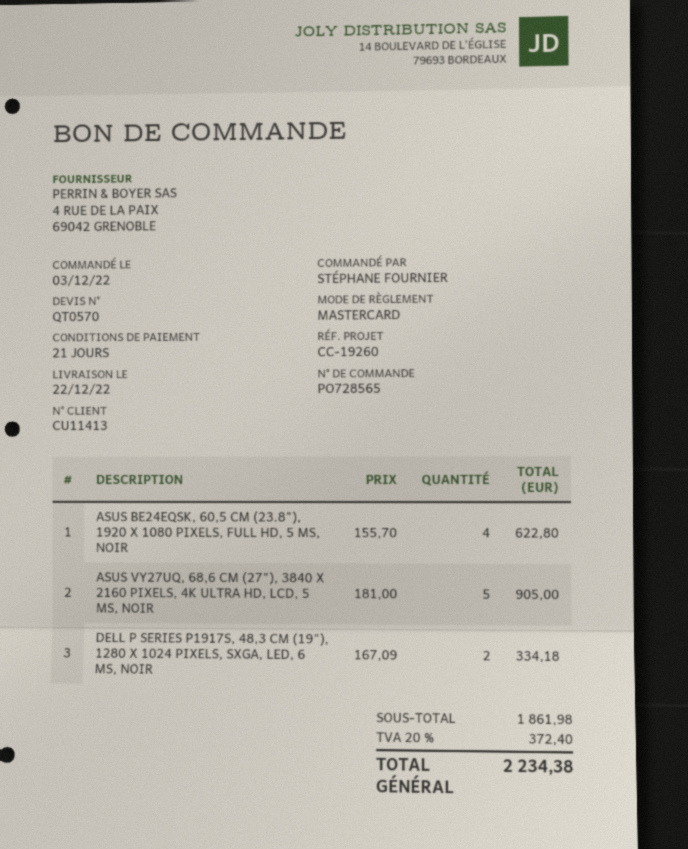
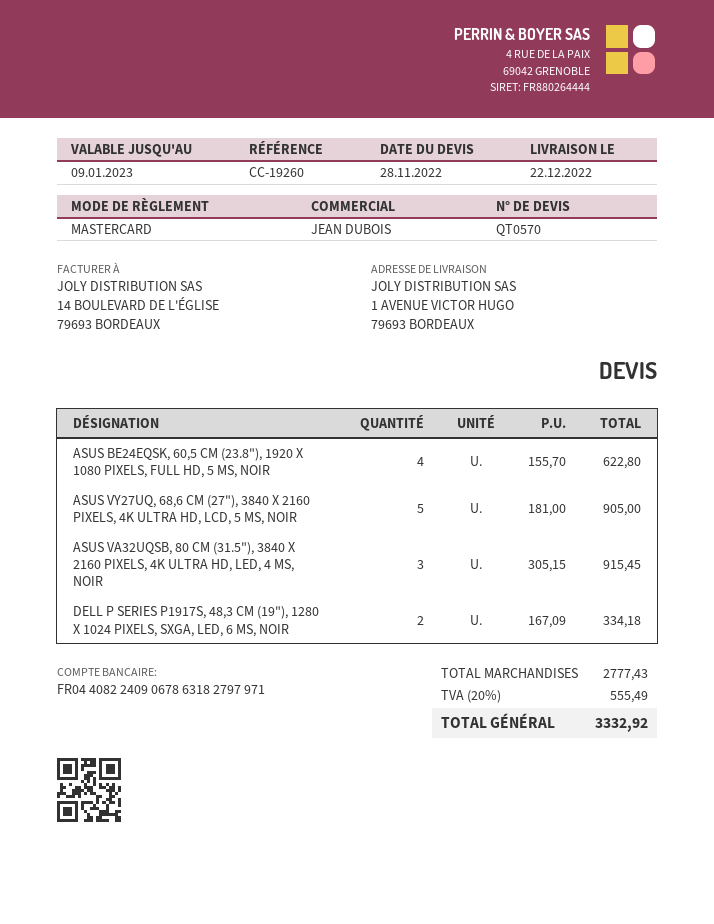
ASUS VA32UQSB, 80 CM (31.5"), 3840 X 2160 PIXELS, 4K ULTRA HD, LED, 4 MS, NOIR: none -> 3 x 305.15 = 915.45
subtotal: 1861.98 -> 2777.43
tax: 20% = 372.40 -> 20% = 555.49
total: 2234.38 -> 3332.92

